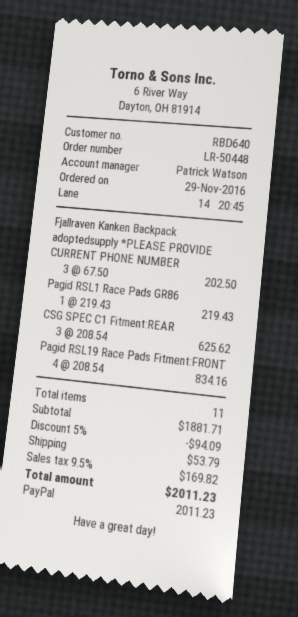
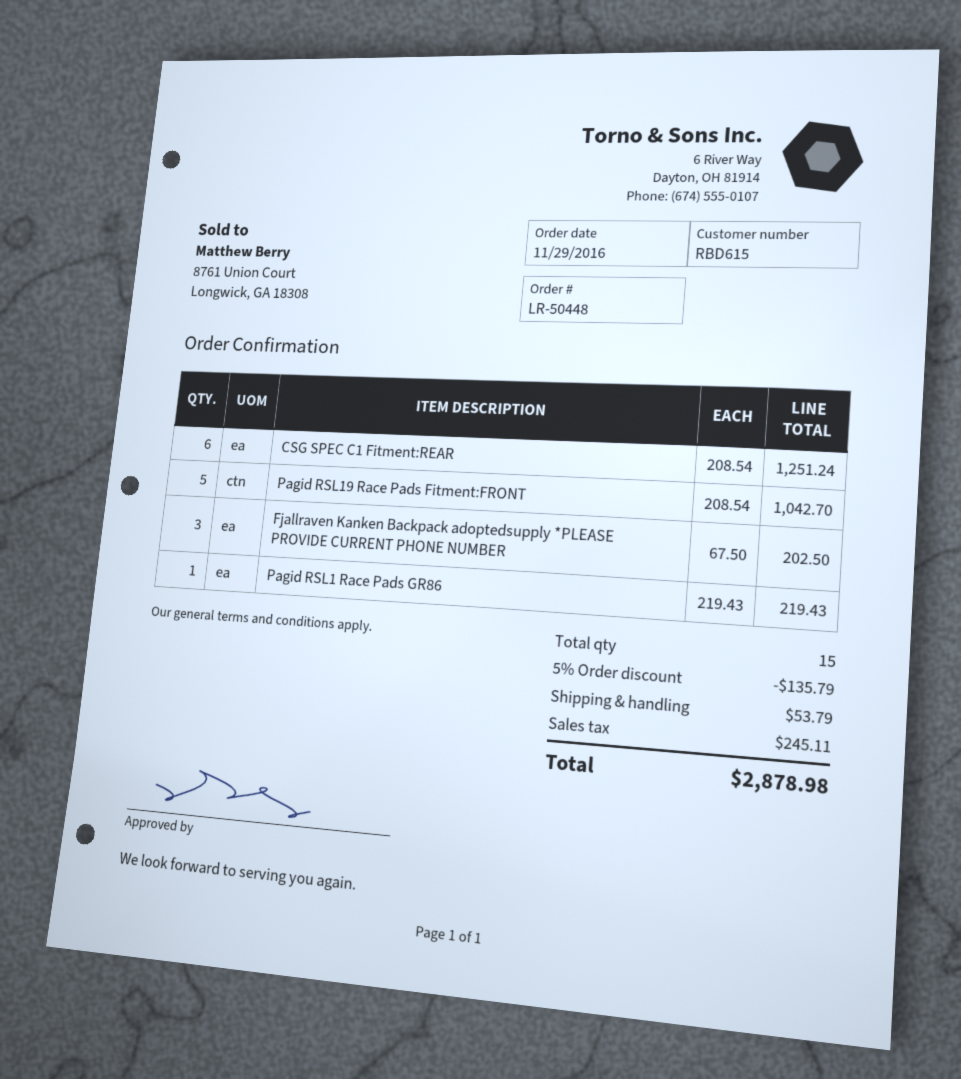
customer number: RBD640 -> RBD615
CSG SPEC C1 Fitment:REAR: 3 x 208.54 = 625.62 -> 6 x 208.54 = 1251.24
Pagid RSL19 Race Pads Fitment:FRONT: 4 x 208.54 = 834.16 -> 5 x 208.54 = 1042.70
total quantity: 11 -> 15
discount: 5% = 94.09 -> 5% = 135.79
tax: 169.82 -> 245.11
total: 2011.23 -> 2878.98

